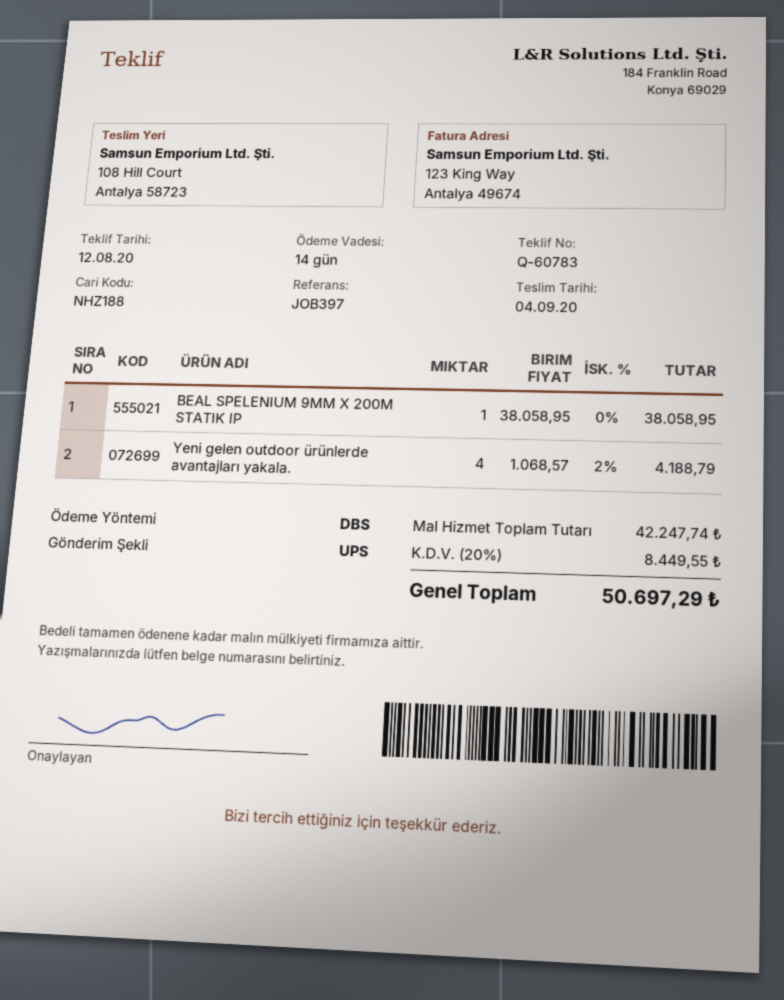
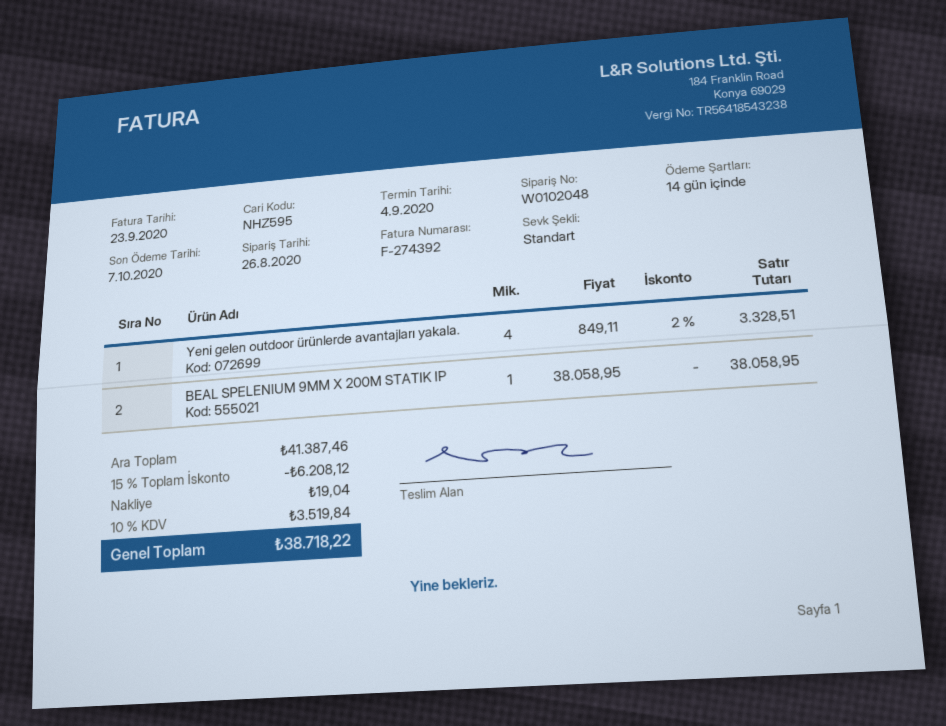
customer number: NHZ188 -> NHZ595
shipping method: UPS -> standard
Yeni gelen outdoor ürünlerde avantajları yakala.: 4 x 1068.57 - 2% = 4188.79 -> 4 x 849.11 - 2% = 3328.51
subtotal: 42247.74 -> 41387.46
discount: none -> 15% = 6208.12
shipping: none -> 19.04
tax: 20% = 8449.55 -> 10% = 3519.84
total: 50697.29 -> 38718.22

